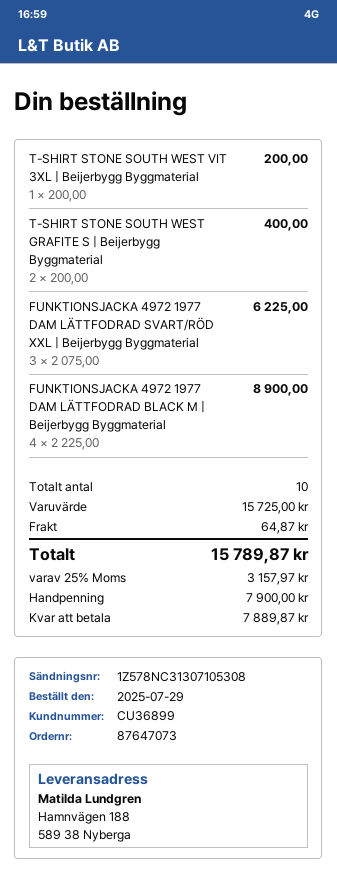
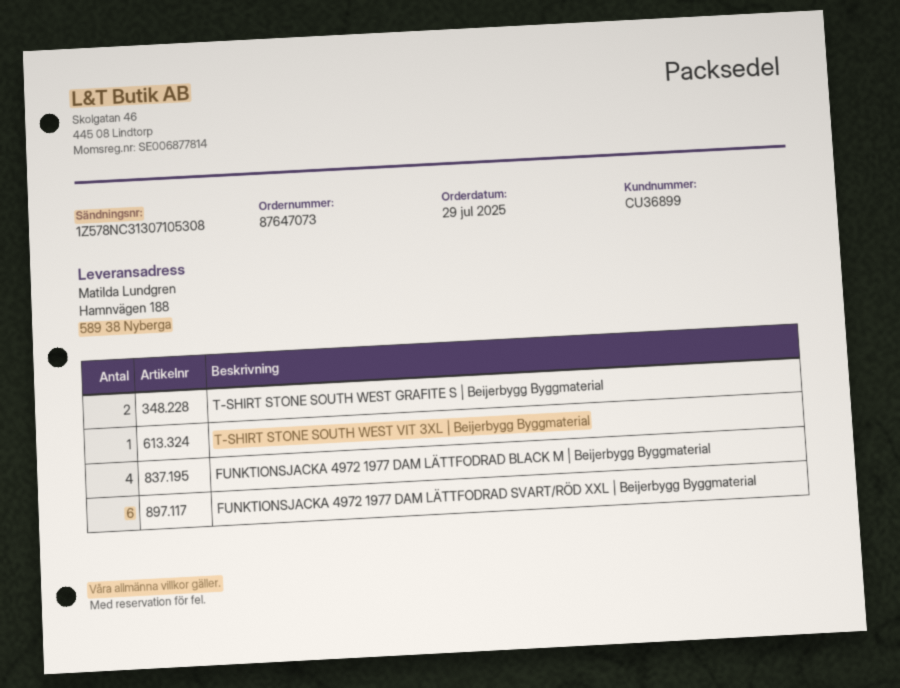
FUNKTIONSJACKA 4972 1977 DAM LÄTTFODRAD SVART/RÖD XXL | Beijerbygg Byggmaterial: 3 -> 6

